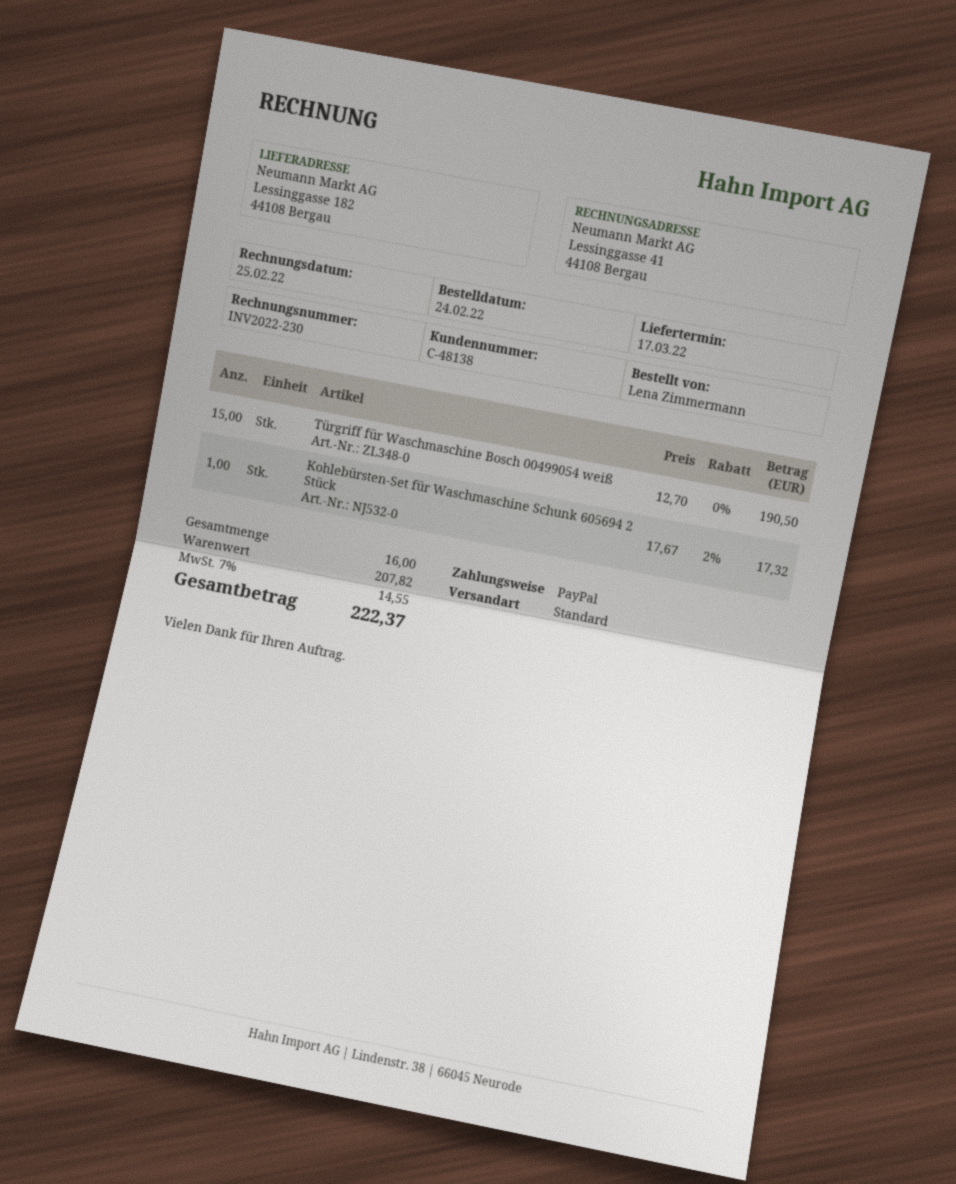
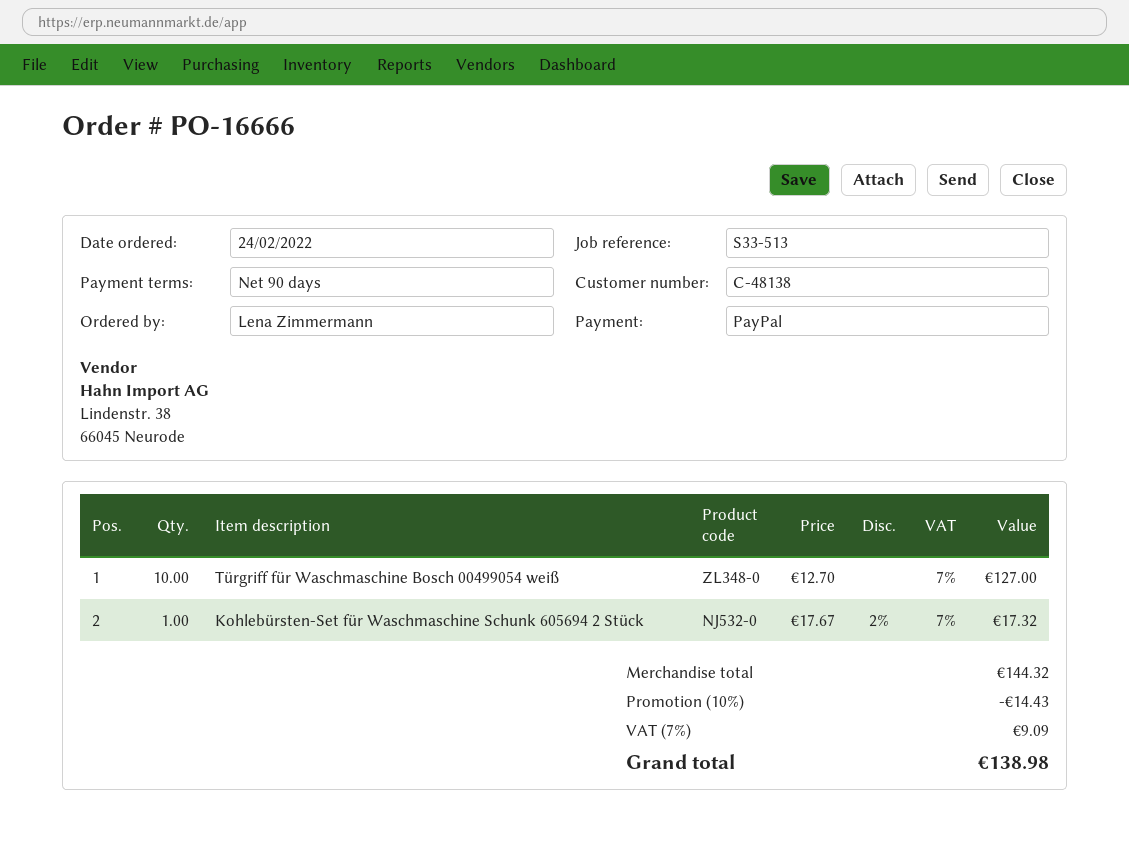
Türgriff für Waschmaschine Bosch 00499054 weiß: 15 x 12.70 = 190.50 -> 10 x 12.70 = 127.00
subtotal: 207.82 -> 144.32
discount: none -> 10% = 14.43
tax: 7% = 14.55 -> 7% = 9.09
total: 222.37 -> 138.98

